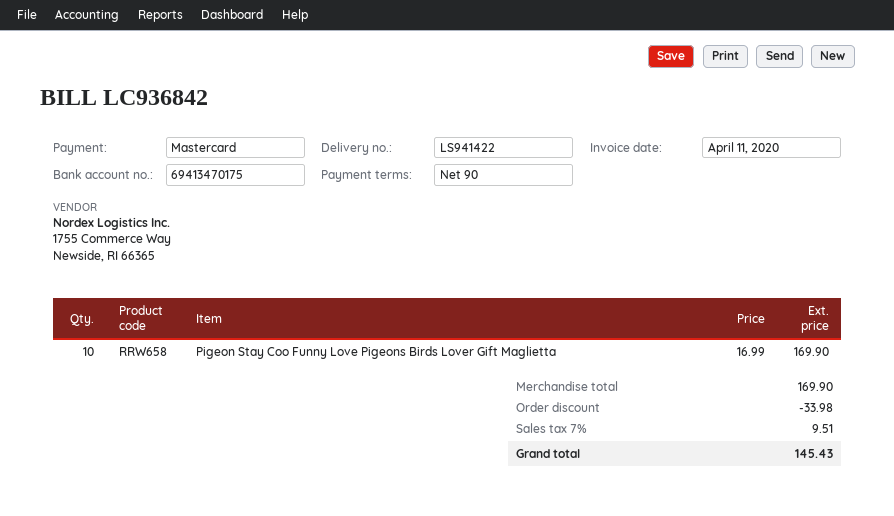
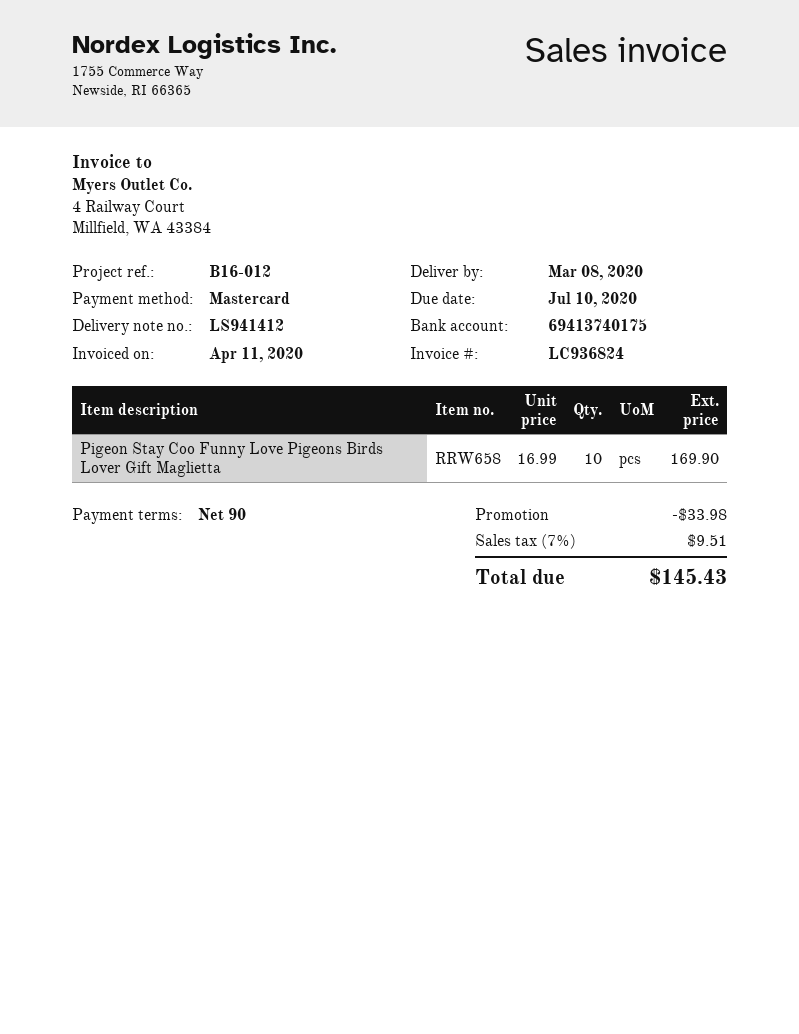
delivery note number: LS941422 -> LS941412
invoice number: LC936842 -> LC936824
bank account: 69413470175 -> 69413740175

